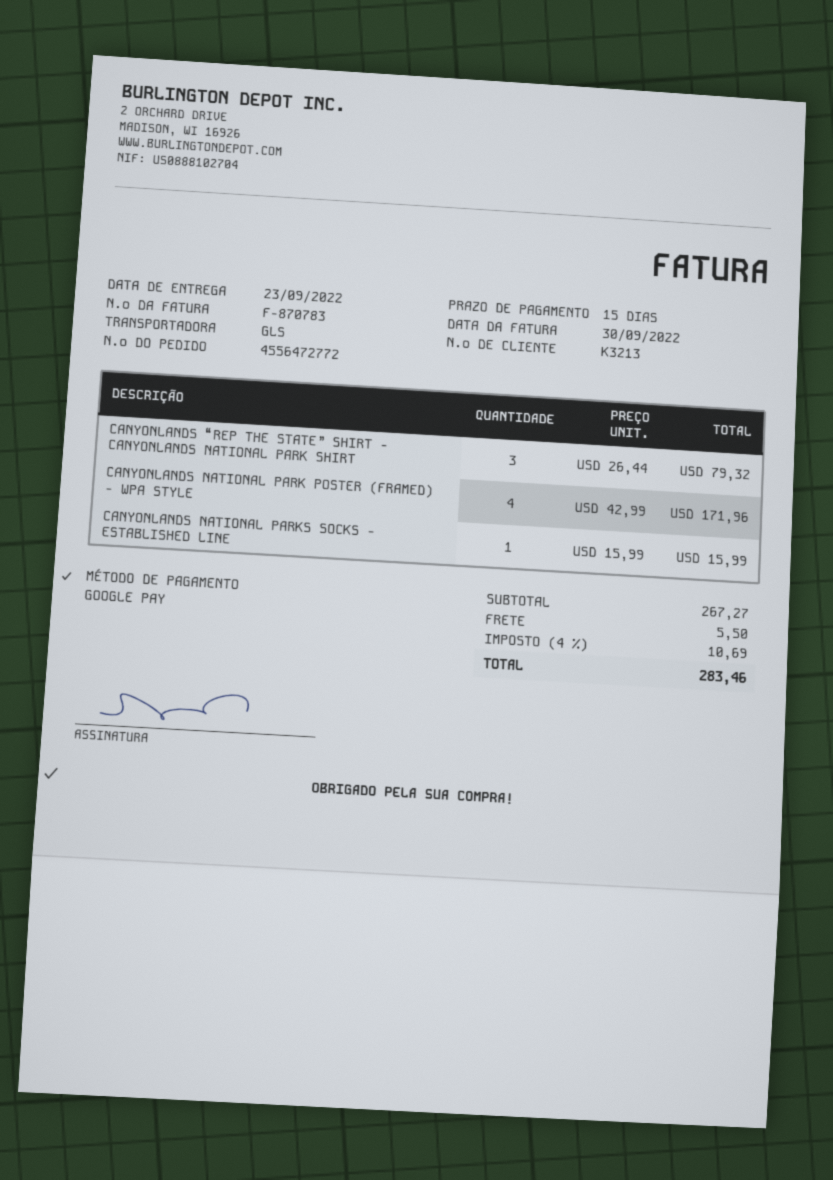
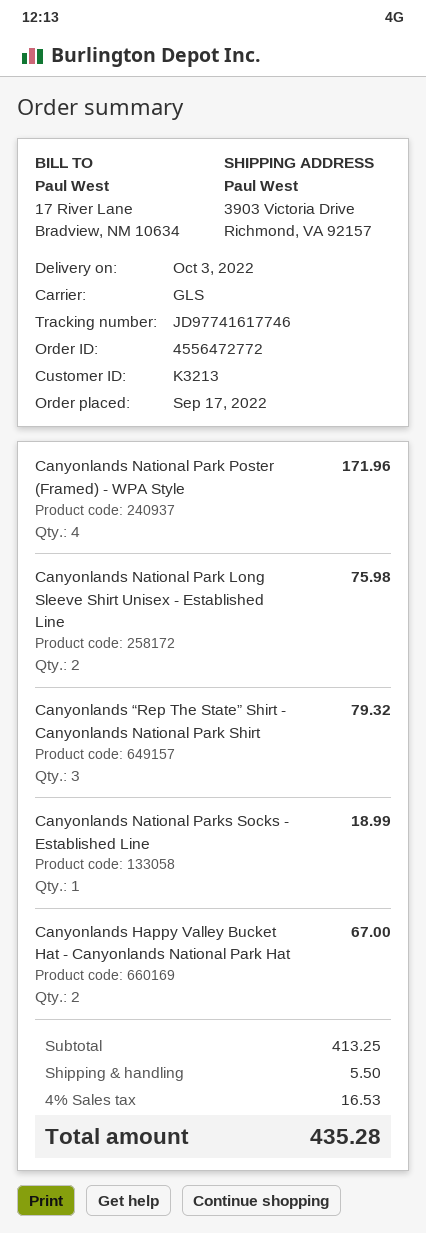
delivery date: 2022-09-23 -> 2022-10-03
CANYONLANDS NATIONAL PARKS SOCKS - ESTABLISHED LINE: 1 for 15.99 -> 1 for 18.99
Canyonlands National Park Long Sleeve Shirt Unisex - Established Line: none -> 2 for 75.98
Canyonlands Happy Valley Bucket Hat - Canyonlands National Park Hat: none -> 2 for 67.00
subtotal: 267.27 -> 413.25
tax: 4% = 10.69 -> 4% = 16.53
total: 283.46 -> 435.28

